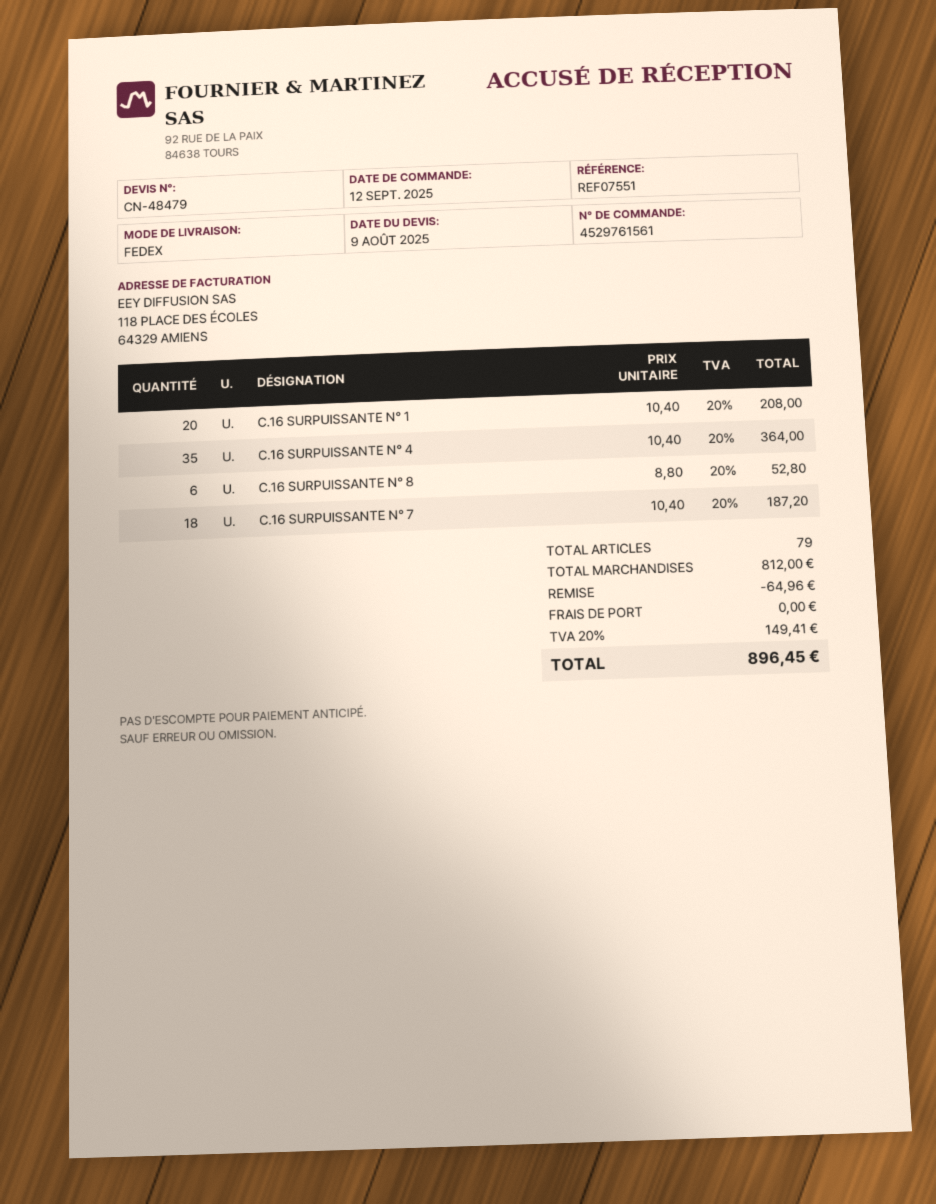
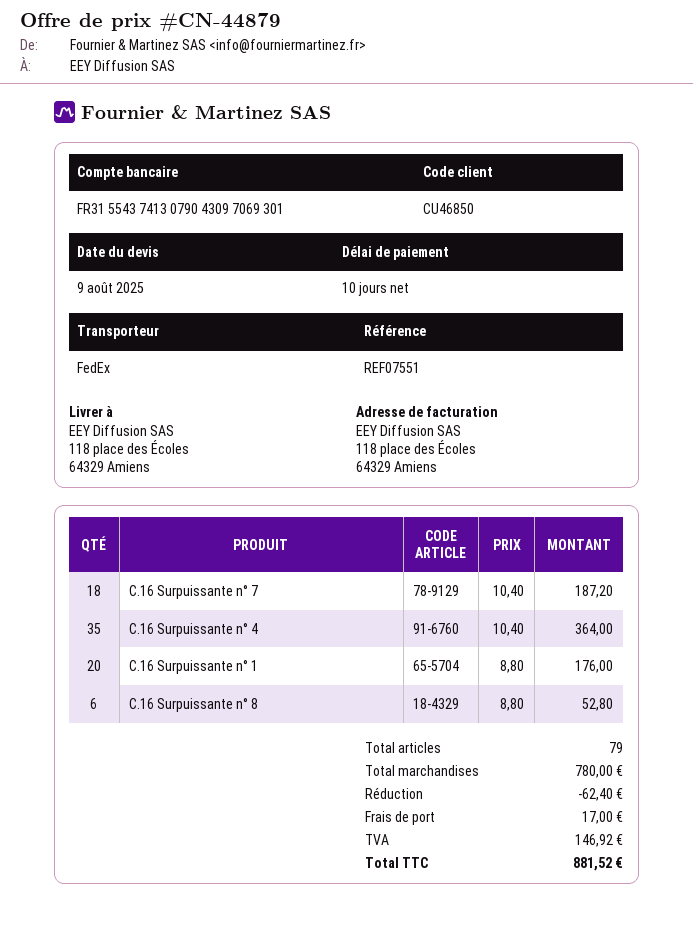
quote number: CN-48479 -> CN-44879
C.16 SURPUISSANTE N° 1: 20 x 10.40 = 208.00 -> 20 x 8.80 = 176.00
subtotal: 812.00 -> 780.00
discount: 64.96 -> 62.40
shipping: 0.00 -> 17.00
tax: 149.41 -> 146.92
total: 896.45 -> 881.52

